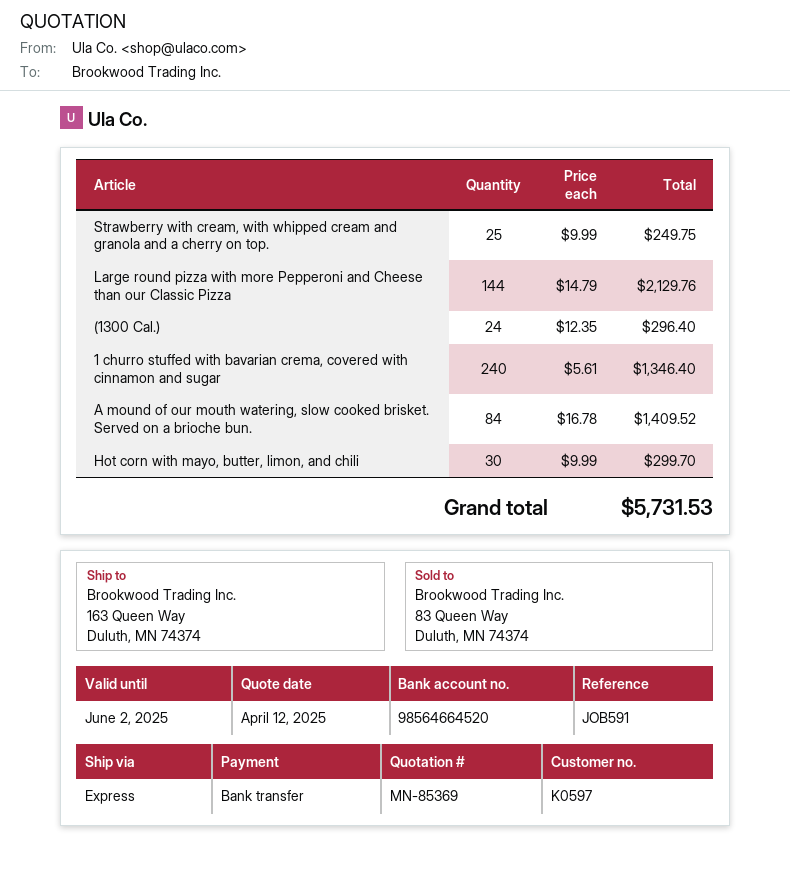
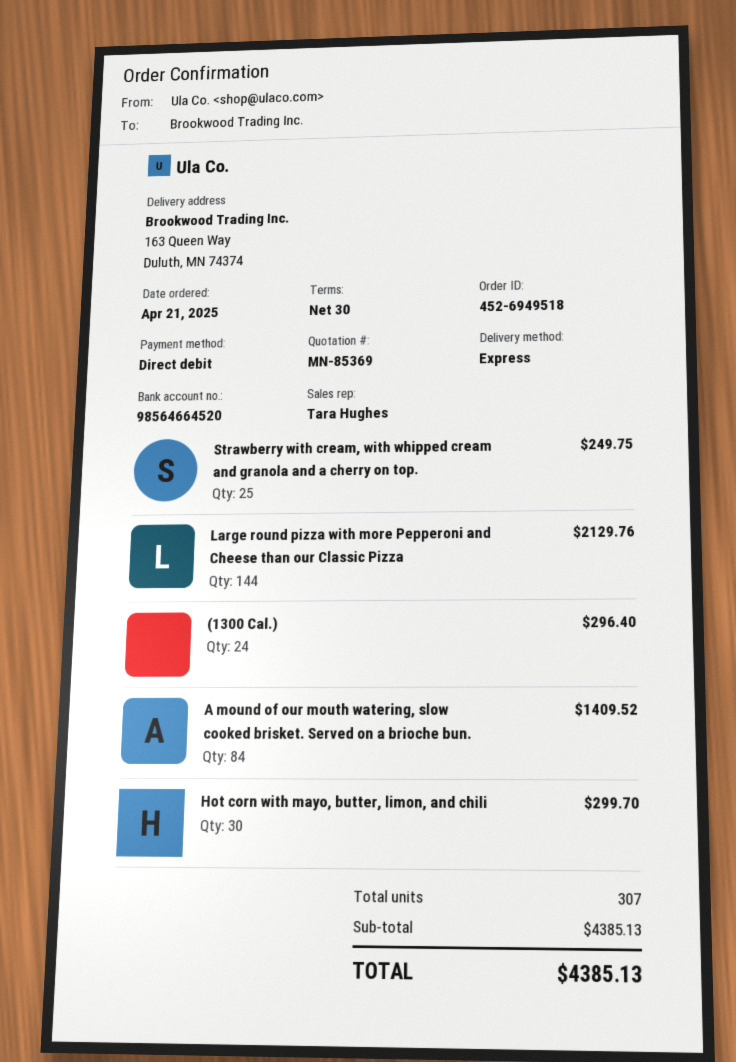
payment method: bank transfer -> direct debit
1 churro stuffed with bavarian crema, covered with cinnamon and sugar: 240 for 1346.40 -> none
total: 5731.53 -> 4385.13

